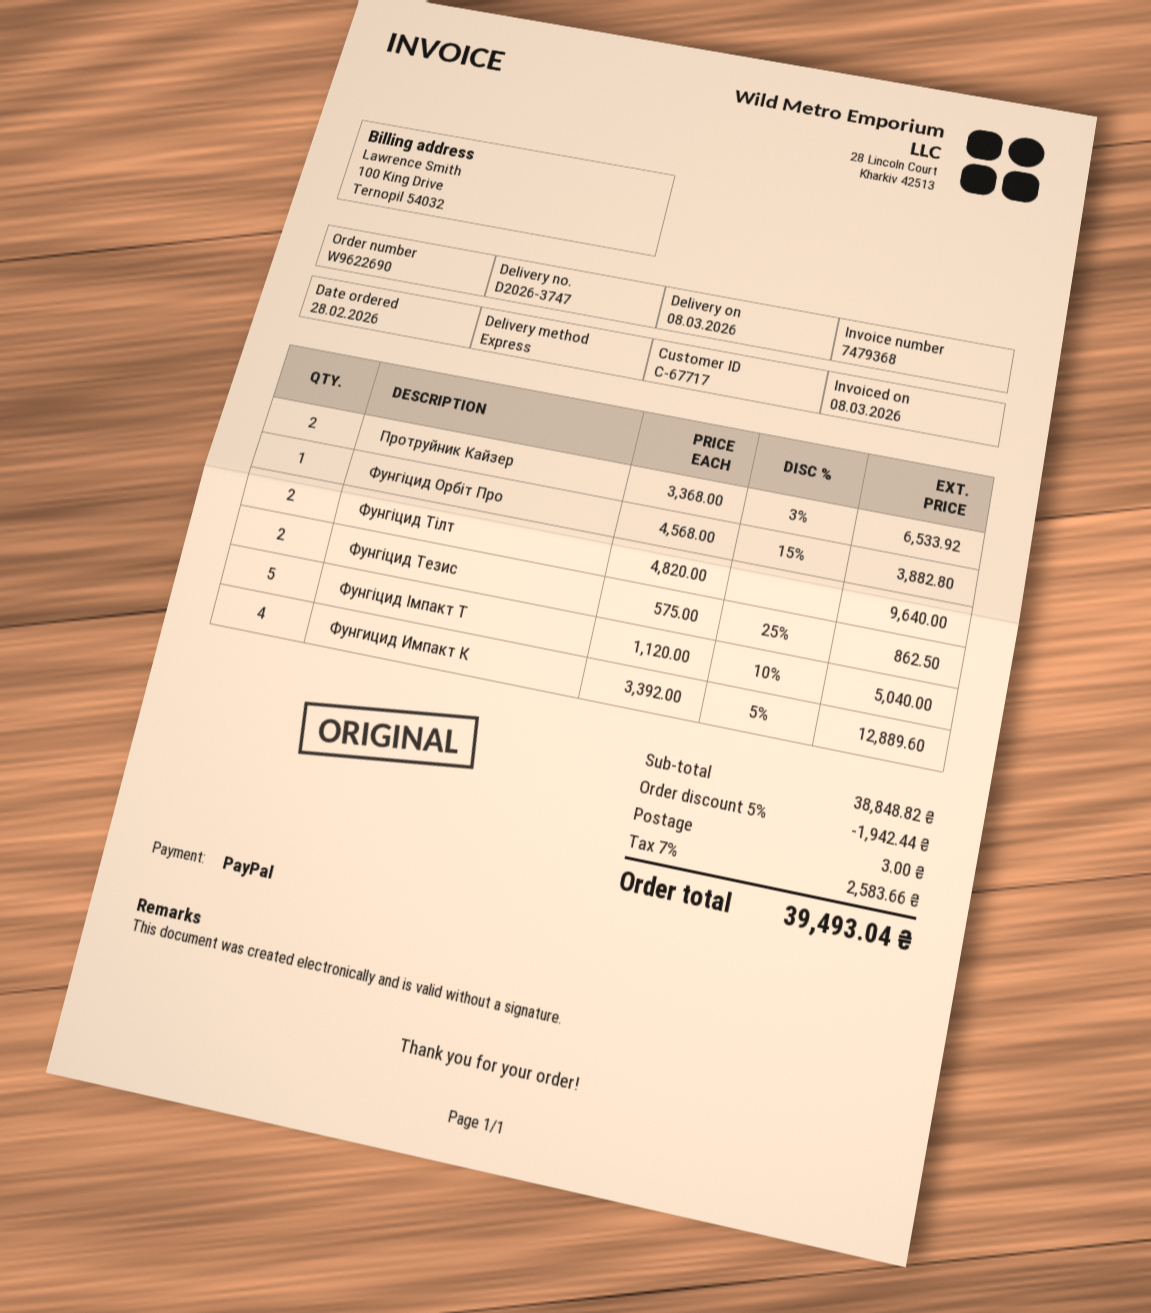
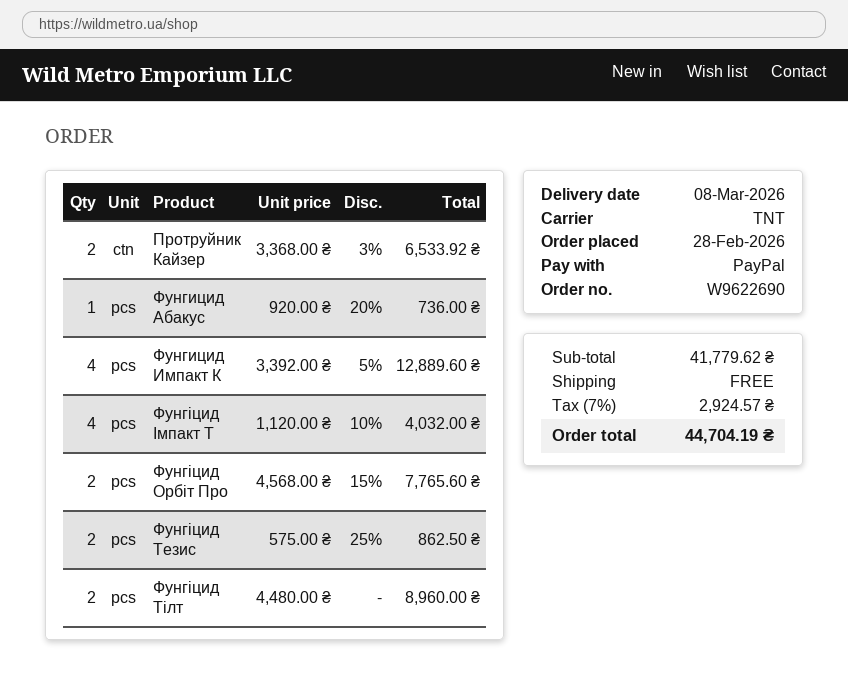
shipping method: express -> TNT
Фунгіцид Орбіт Про: 1 x 4568.00 - 15% = 3882.80 -> 2 x 4568.00 - 15% = 7765.60
Фунгіцид Тілт: 2 x 4820.00 = 9640.00 -> 2 x 4480.00 = 8960.00
Фунгіцид Імпакт Т: 5 x 1120.00 - 10% = 5040.00 -> 4 x 1120.00 - 10% = 4032.00
Фунгицид Абакус: none -> 1 x 920.00 - 20% = 736.00
subtotal: 38848.82 -> 41779.62
discount: 5% = 1942.44 -> none
shipping: 3.00 -> 0.00
tax: 7% = 2583.66 -> 7% = 2924.57
total: 39493.04 -> 44704.19

